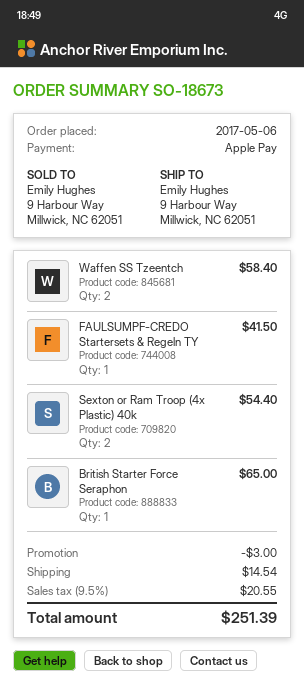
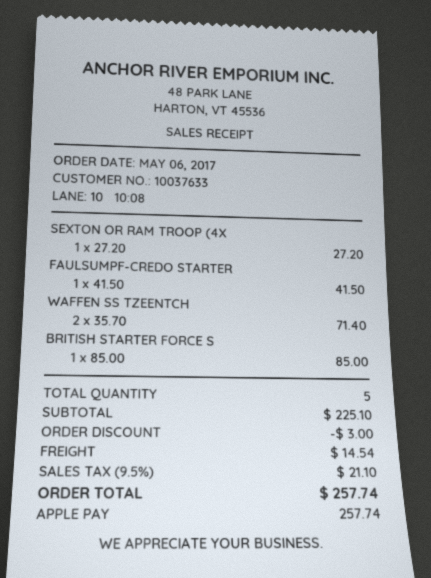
Waffen SS Tzeentch: 2 for 58.40 -> 2 for 71.40
Sexton or Ram Troop (4x Plastic) 40k: 2 for 54.40 -> 1 for 27.20
British Starter Force Seraphon: 1 for 65.00 -> 1 for 85.00
tax: 9.5% = 20.55 -> 9.5% = 21.10
total: 251.39 -> 257.74

